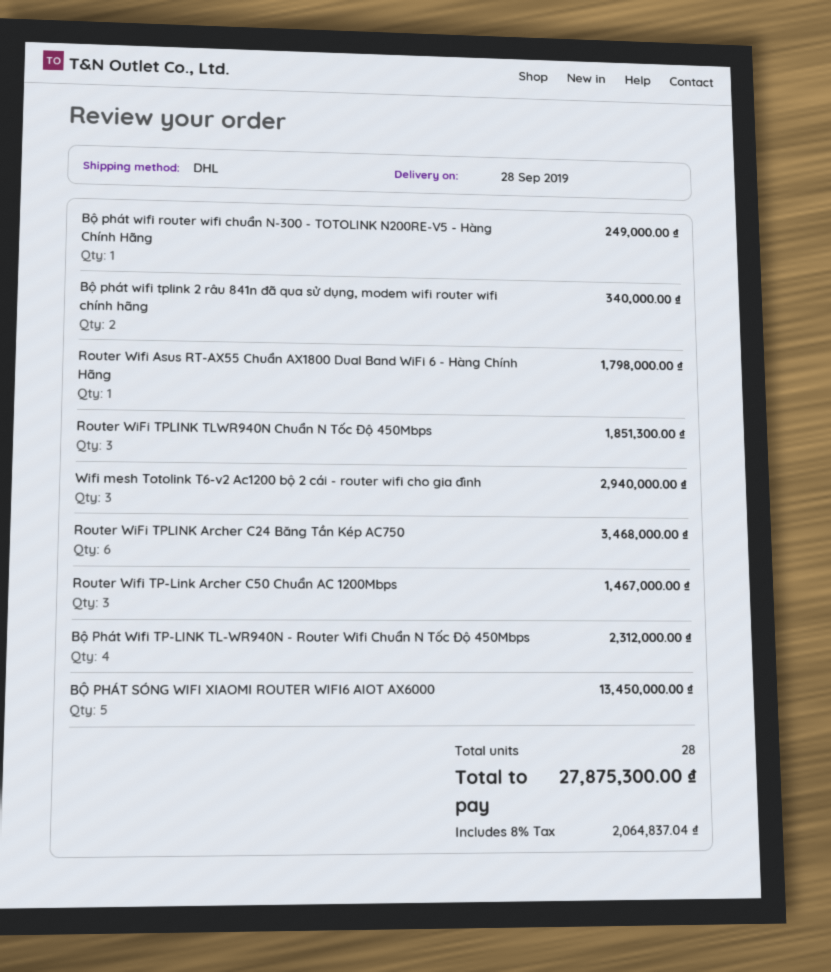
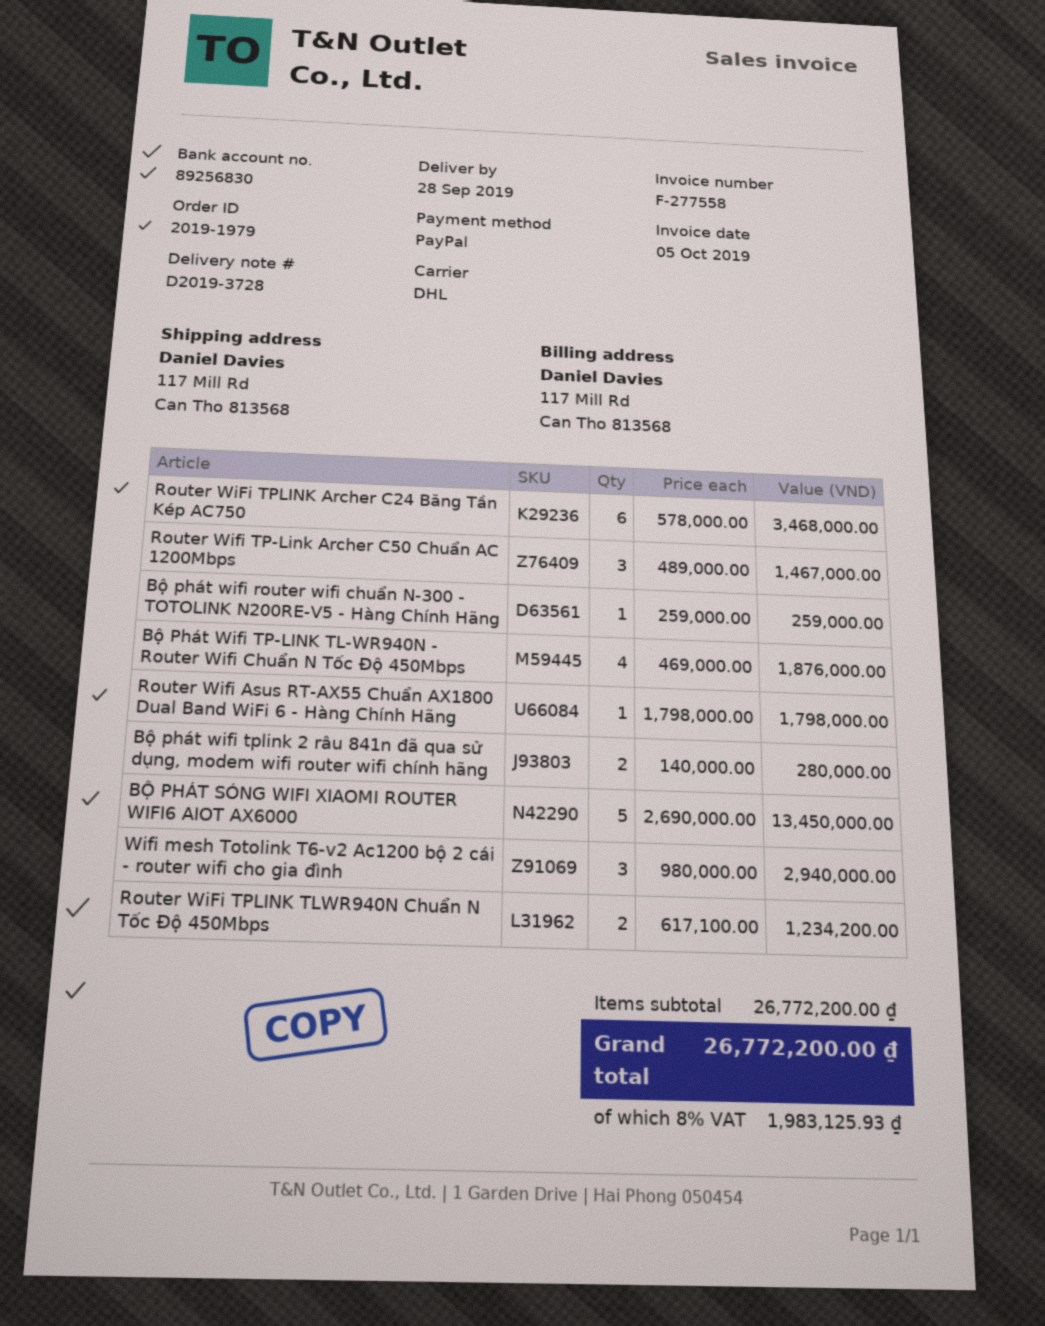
Bộ phát wifi router wifi chuẩn N-300 - TOTOLINK N200RE-V5 - Hàng Chính Hãng: 1 for 249000.00 -> 1 for 259000.00
Bộ phát wifi tplink 2 râu 841n đã qua sử dụng, modem wifi router wifi chính hãng: 2 for 340000.00 -> 2 for 280000.00
Router WiFi TPLINK TLWR940N Chuẩn N Tốc Độ 450Mbps: 3 for 1851300.00 -> 2 for 1234200.00
Bộ Phát Wifi TP-LINK TL-WR940N - Router Wifi Chuẩn N Tốc Độ 450Mbps: 4 for 2312000.00 -> 4 for 1876000.00
tax: 8% = 2064837.04 -> 8% = 1983125.93
total: 27875300.00 -> 26772200.00

